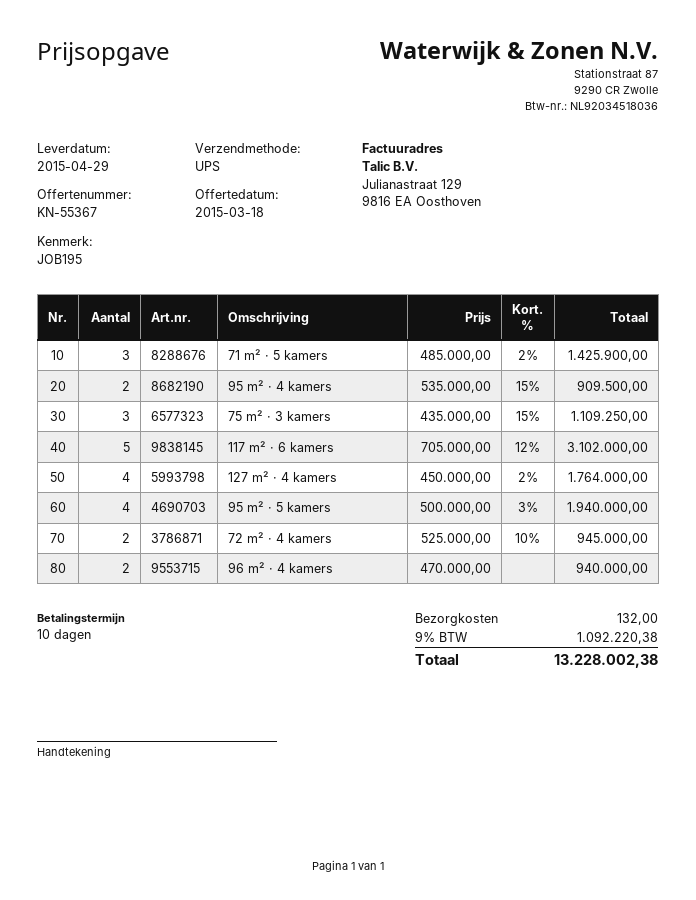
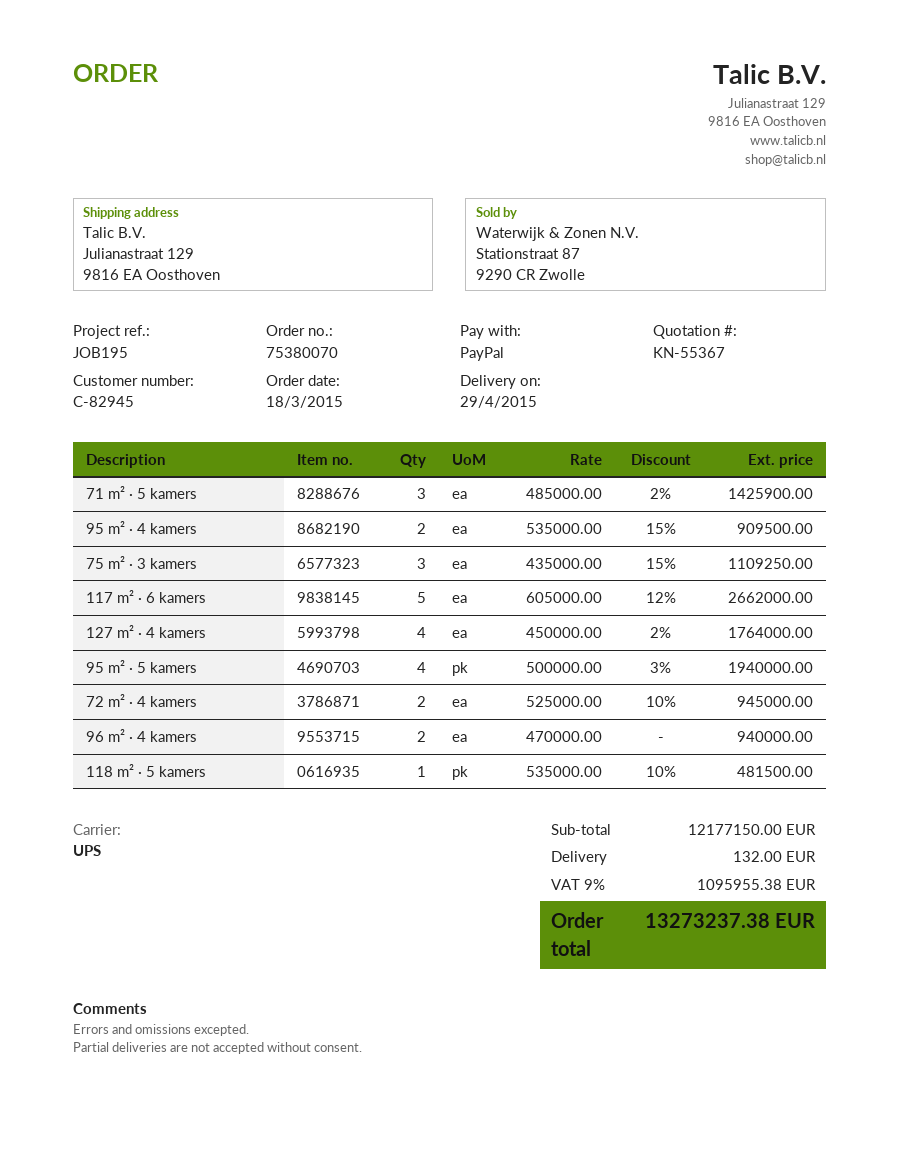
117 m² · 6 kamers: 5 x 705000.00 - 12% = 3102000.00 -> 5 x 605000.00 - 12% = 2662000.00
118 m² · 5 kamers: none -> 1 x 535000.00 - 10% = 481500.00
tax: 9% = 1092220.38 -> 9% = 1095955.38
total: 13228002.38 -> 13273237.38

